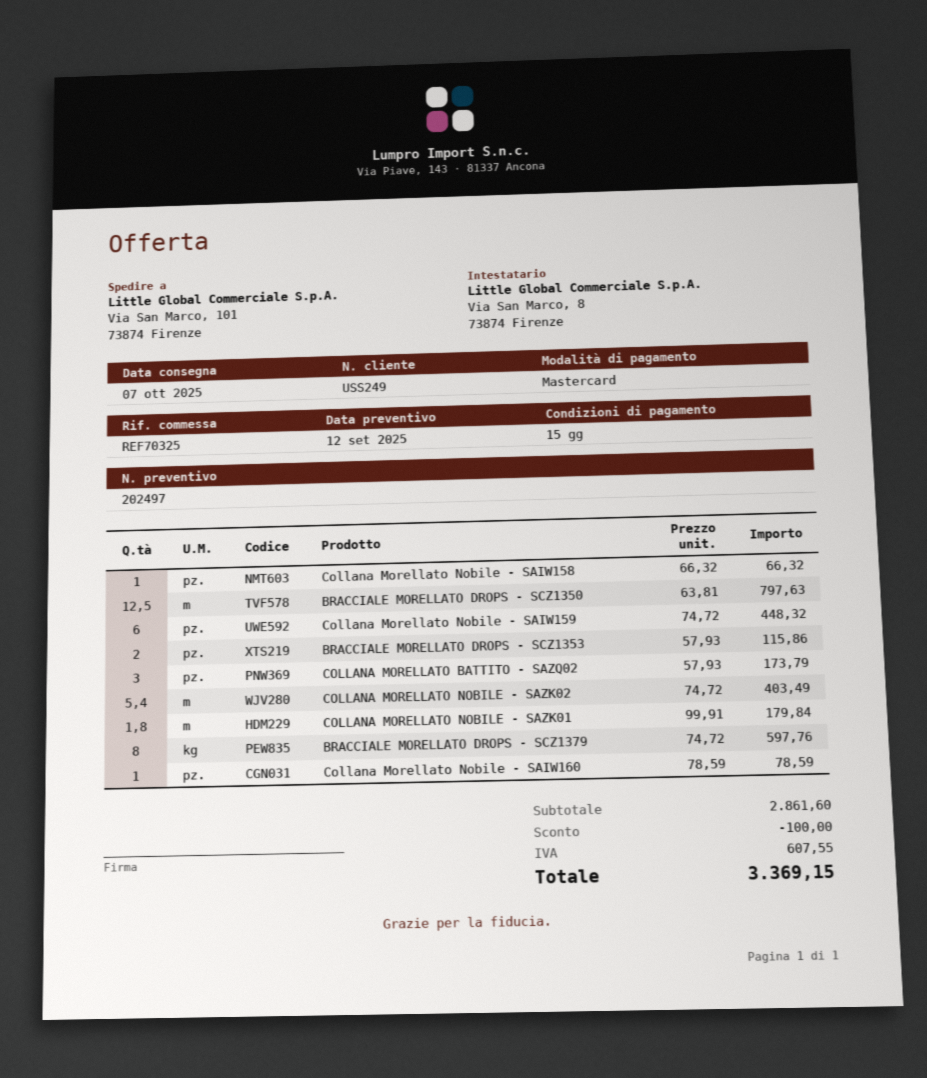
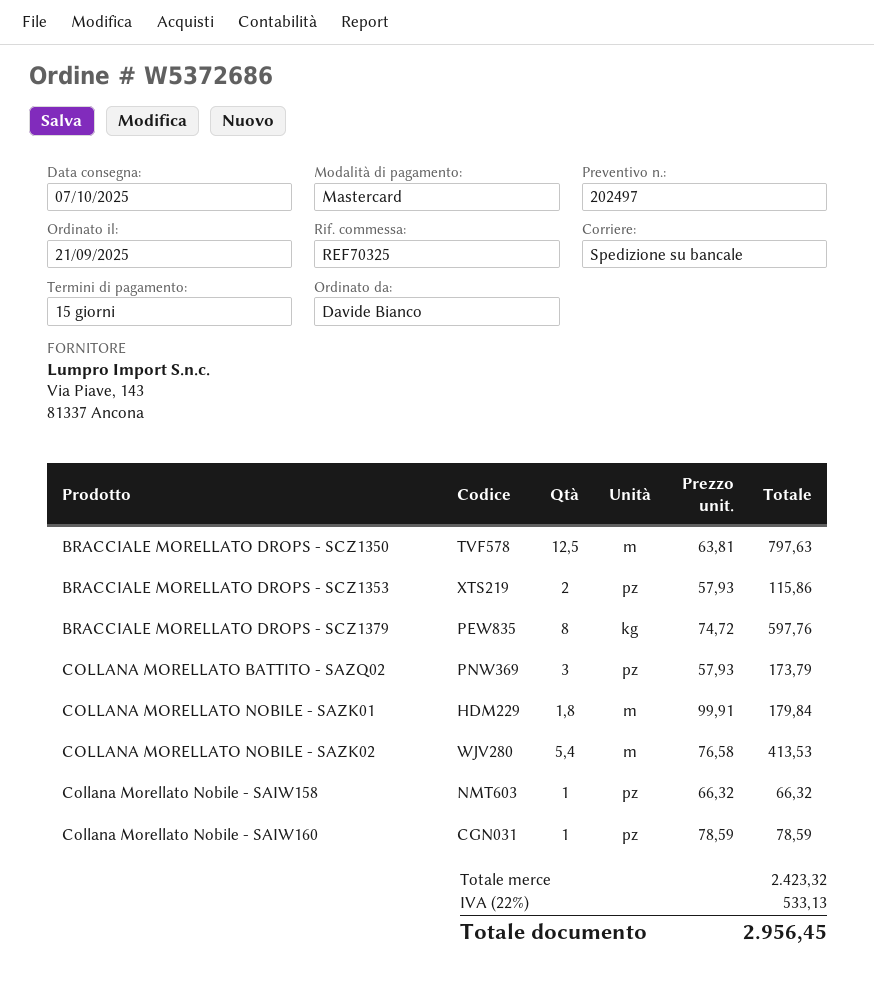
Collana Morellato Nobile - SAIW159: 6 x 74.72 = 448.32 -> none
COLLANA MORELLATO NOBILE - SAZK02: 5.4 x 74.72 = 403.49 -> 5.4 x 76.58 = 413.53
subtotal: 2861.60 -> 2423.32
discount: 100.00 -> none
tax: 607.55 -> 533.13
total: 3369.15 -> 2956.45

